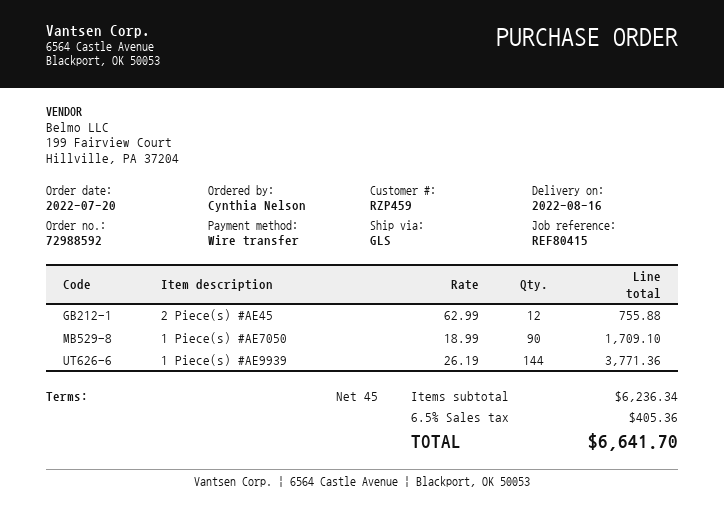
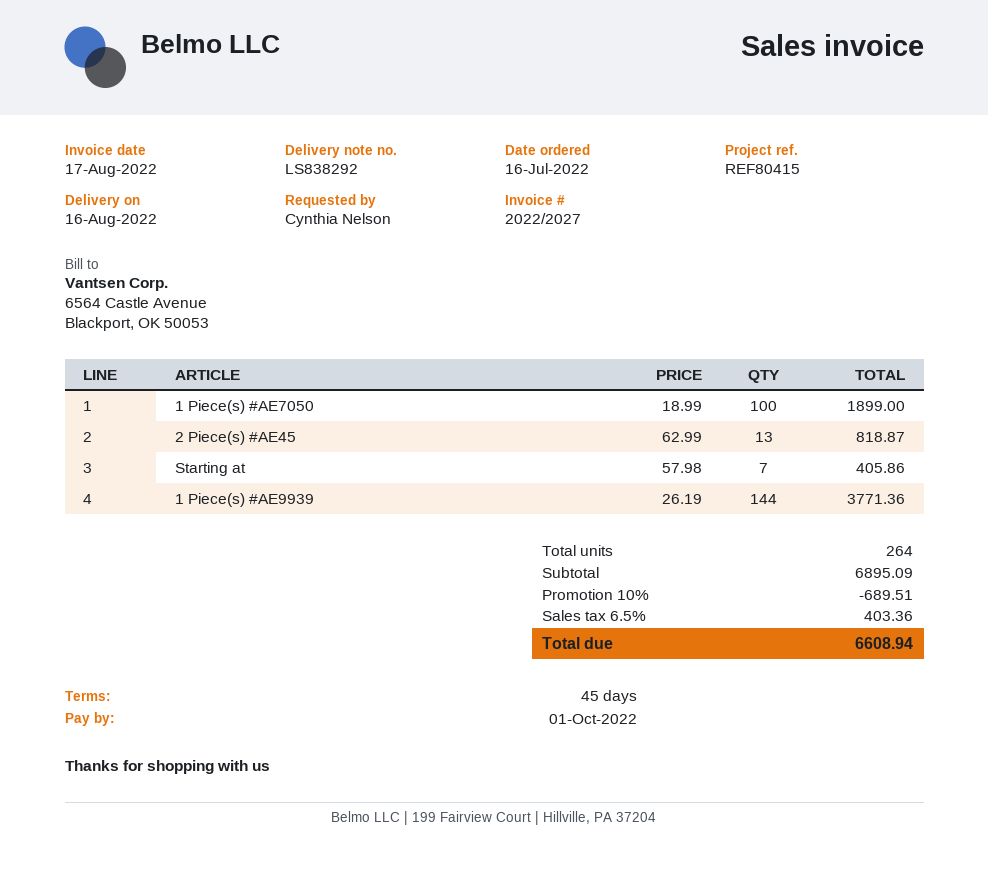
order date: 2022-07-20 -> 2022-07-16
2 Piece(s) #AE45: 12 x 62.99 = 755.88 -> 13 x 62.99 = 818.87
1 Piece(s) #AE7050: 90 x 18.99 = 1709.10 -> 100 x 18.99 = 1899.00
Starting at: none -> 7 x 57.98 = 405.86
subtotal: 6236.34 -> 6895.09
discount: none -> 10% = 689.51
tax: 6.5% = 405.36 -> 6.5% = 403.36
total: 6641.70 -> 6608.94

